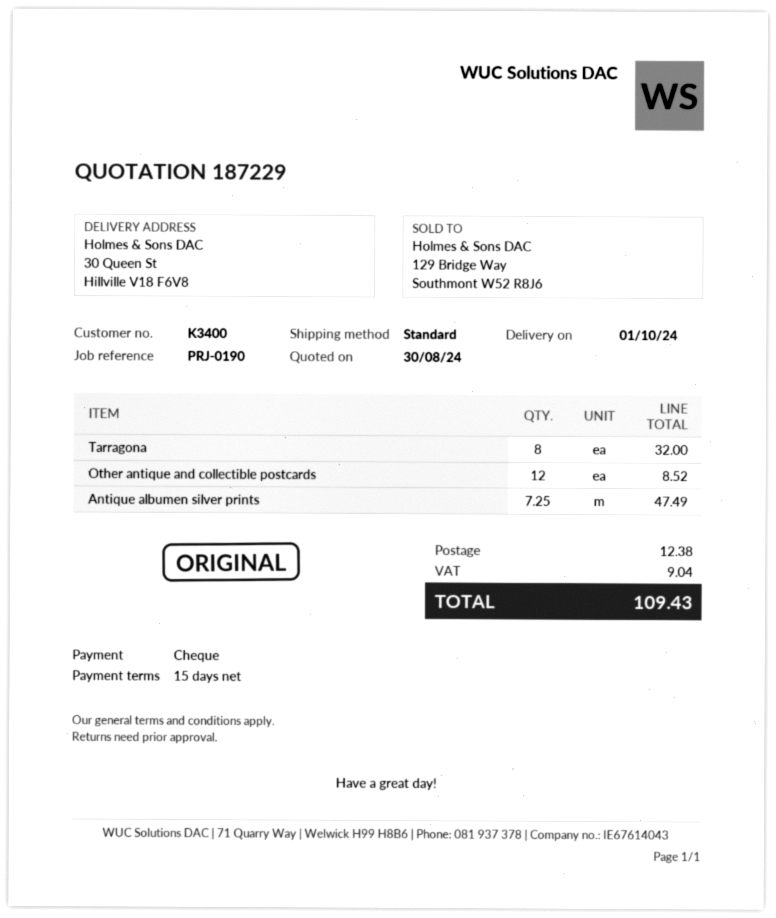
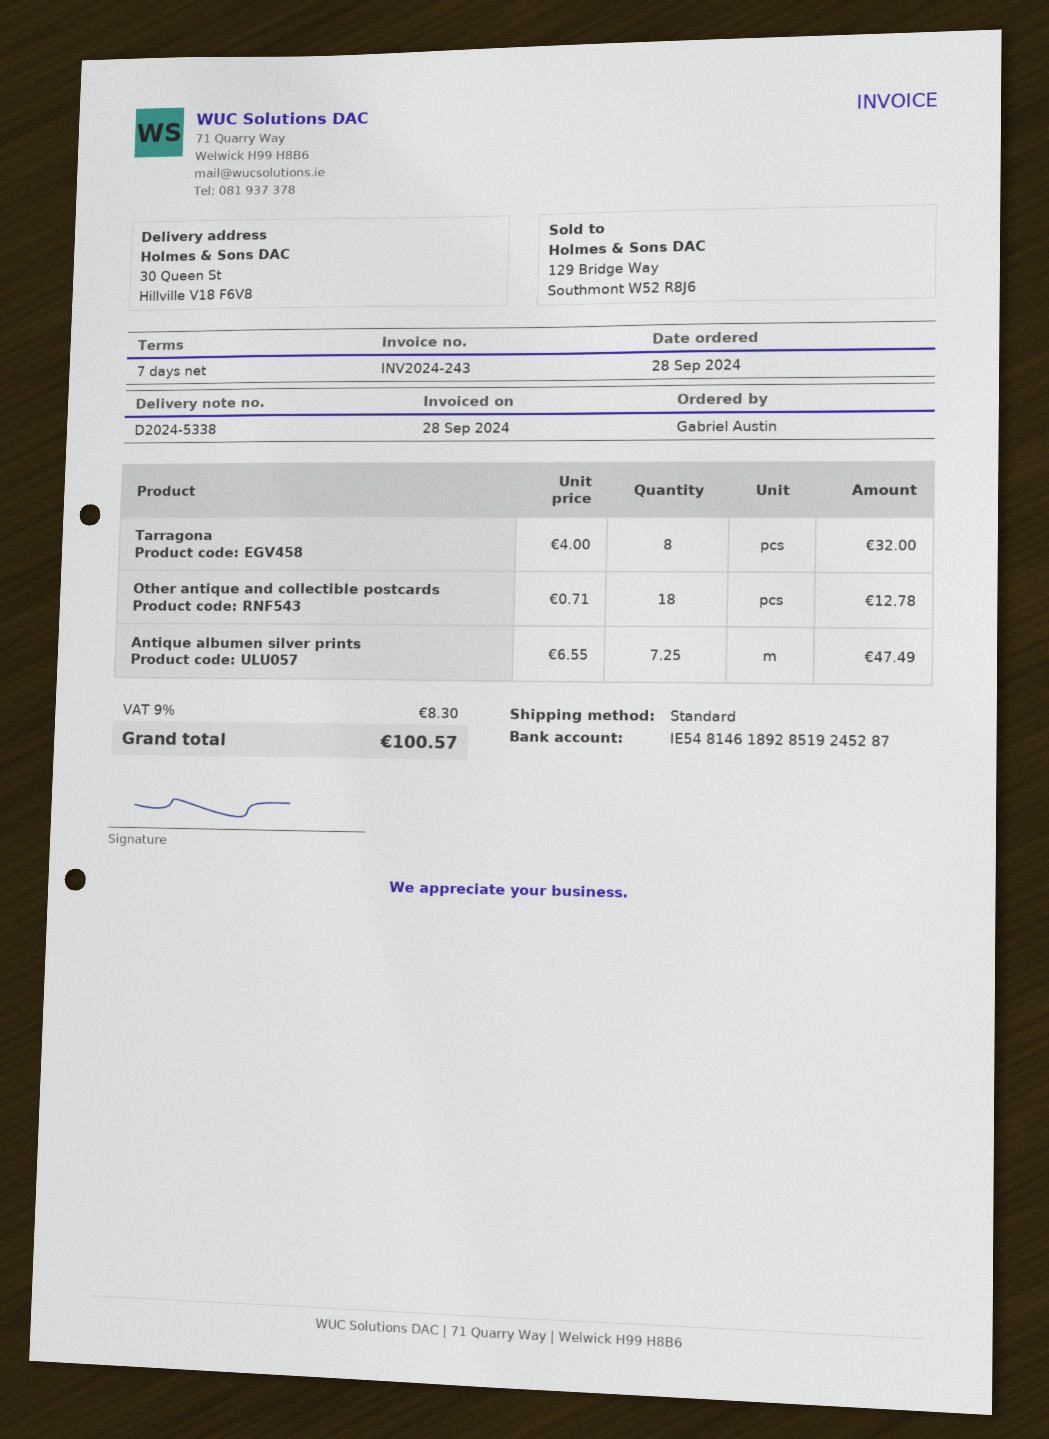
payment terms: 15 days -> 7 days
Other antique and collectible postcards: 12 for 8.52 -> 18 for 12.78
shipping: 12.38 -> none
tax: 9.04 -> 8.30
total: 109.43 -> 100.57

